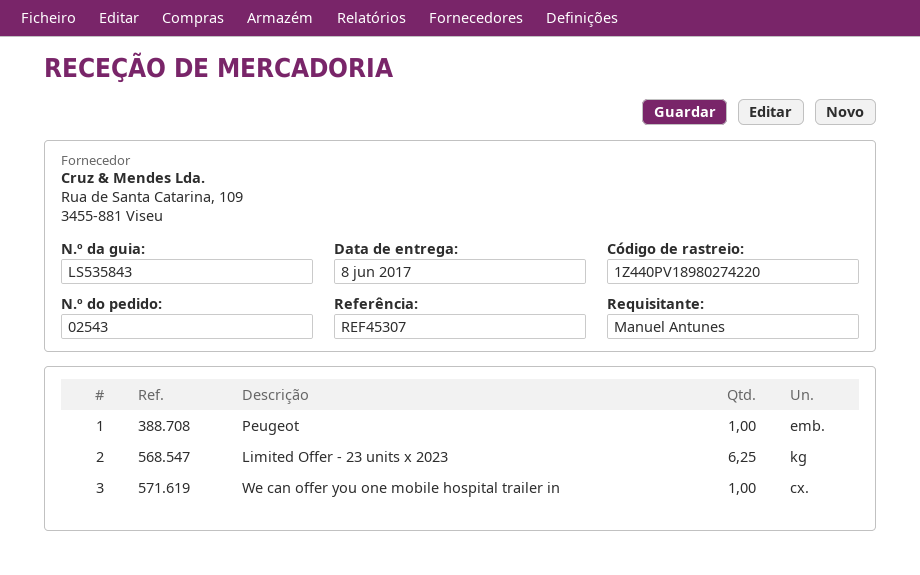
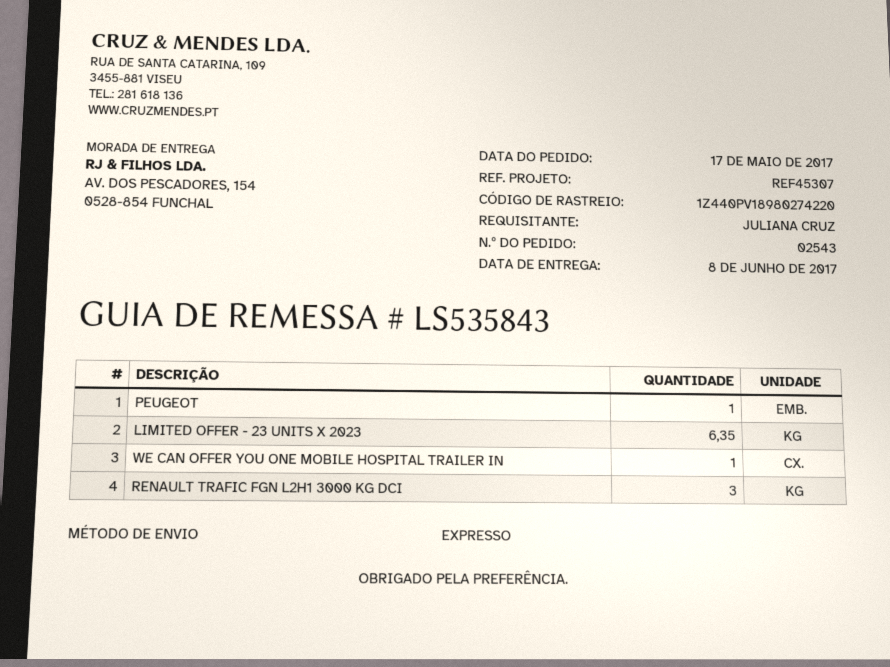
ordered by: Manuel Antunes -> JULIANA CRUZ
Limited Offer - 23 units x 2023: 6.25 -> 6.35
RENAULT TRAFIC FGN L2H1 3000 KG DCI: none -> 3

